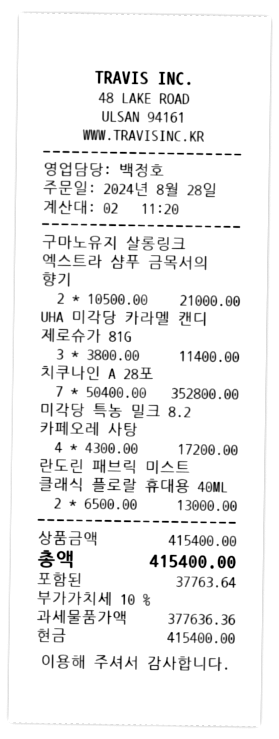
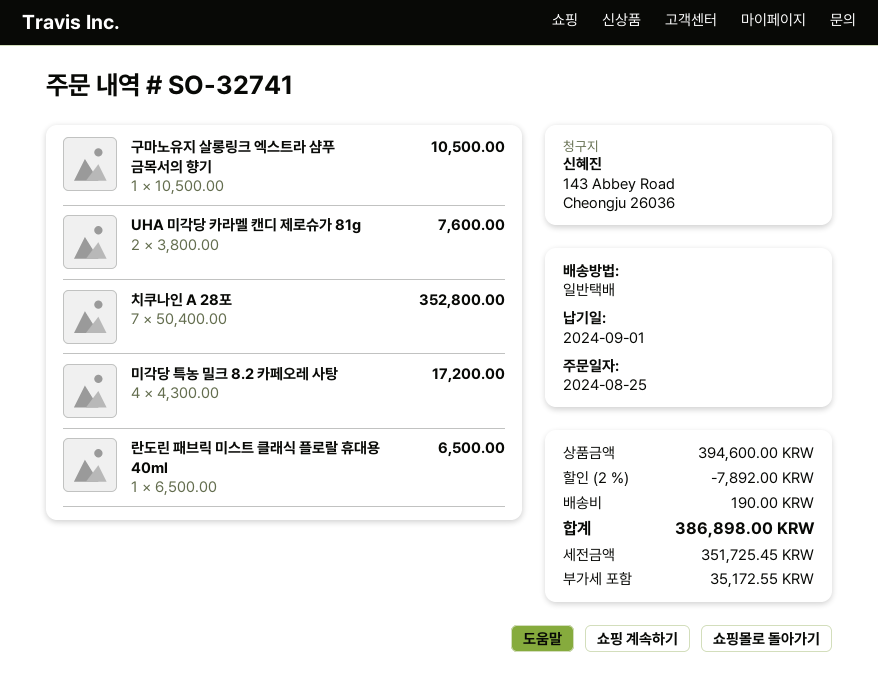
order date: 2024-08-28 -> 2024-08-25
구마노유지 살롱링크 엑스트라 샴푸 금목서의 향기: 2 x 10500.00 = 21000.00 -> 1 x 10500.00 = 10500.00
UHA 미각당 카라멜 캔디 제로슈가 81G: 3 x 3800.00 = 11400.00 -> 2 x 3800.00 = 7600.00
란도린 패브릭 미스트 클래식 플로랄 휴대용 40ML: 2 x 6500.00 = 13000.00 -> 1 x 6500.00 = 6500.00
subtotal: 415400.00 -> 394600.00
discount: none -> 2% = 7892.00
shipping: none -> 190.00
net: 377636.36 -> 351725.45
tax: 37763.64 -> 35172.55
total: 415400.00 -> 386898.00

